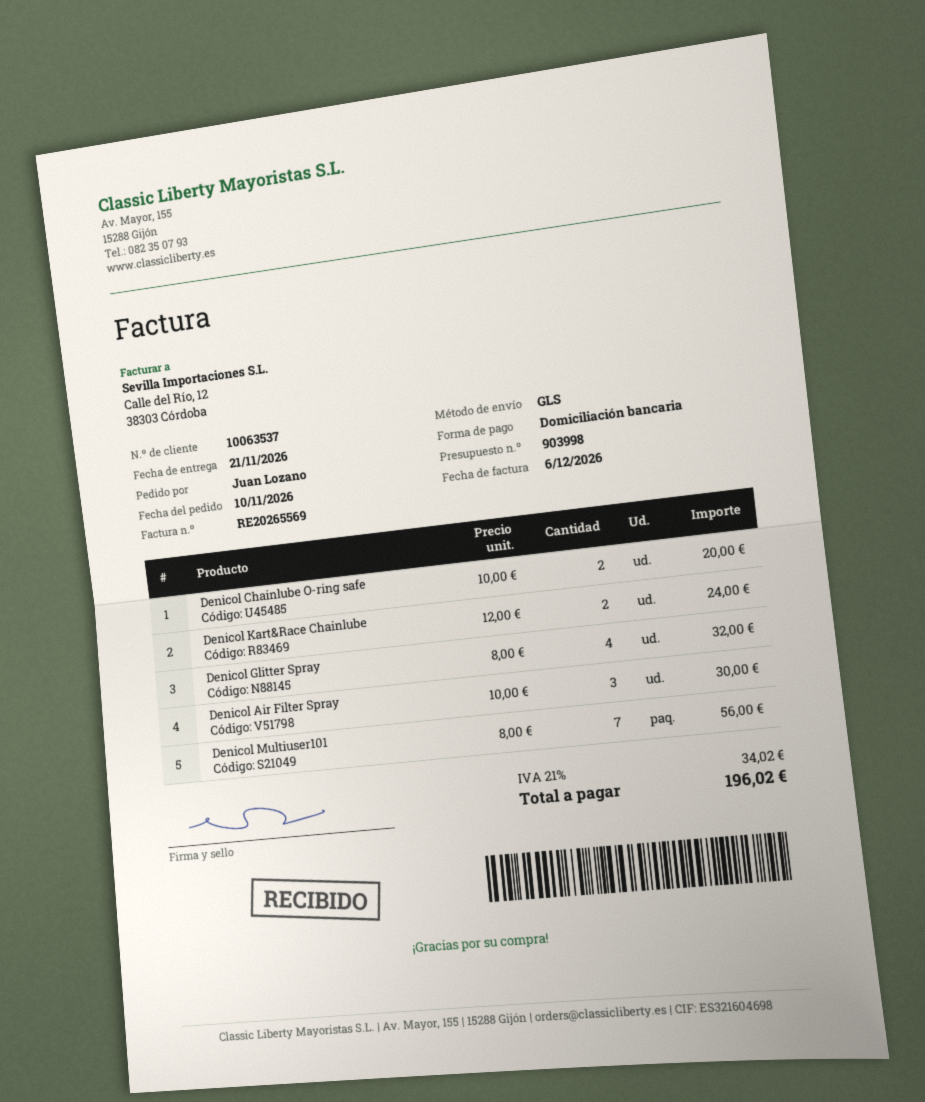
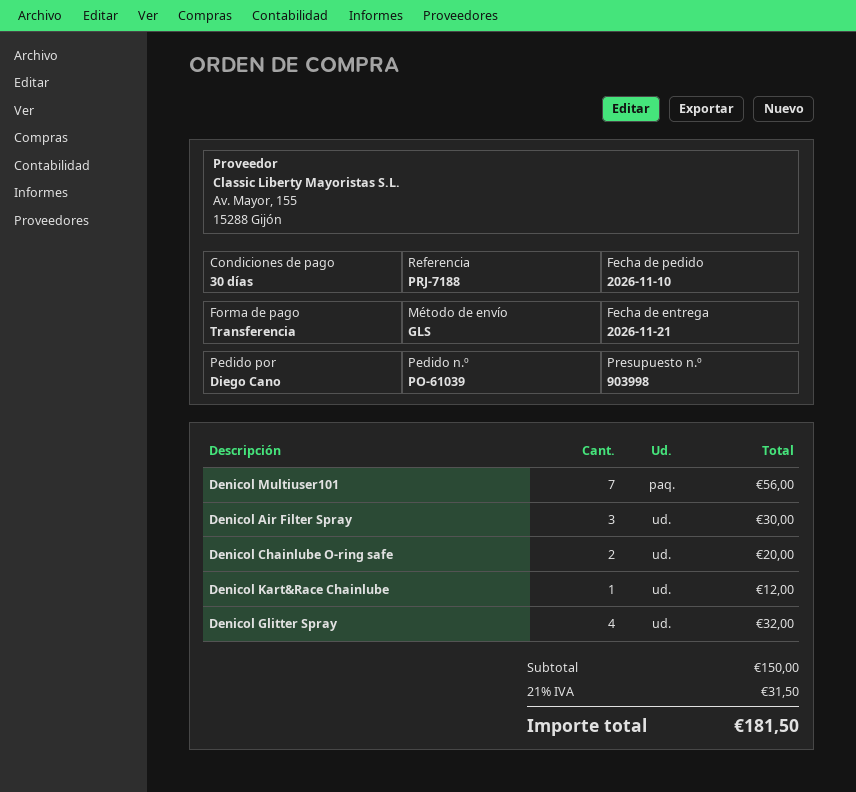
ordered by: Juan Lozano -> Diego Cano
payment method: direct debit -> bank transfer
Denicol Kart&Race Chainlube: 2 for 24.00 -> 1 for 12.00
tax: 21% = 34.02 -> 21% = 31.50
total: 196.02 -> 181.50

